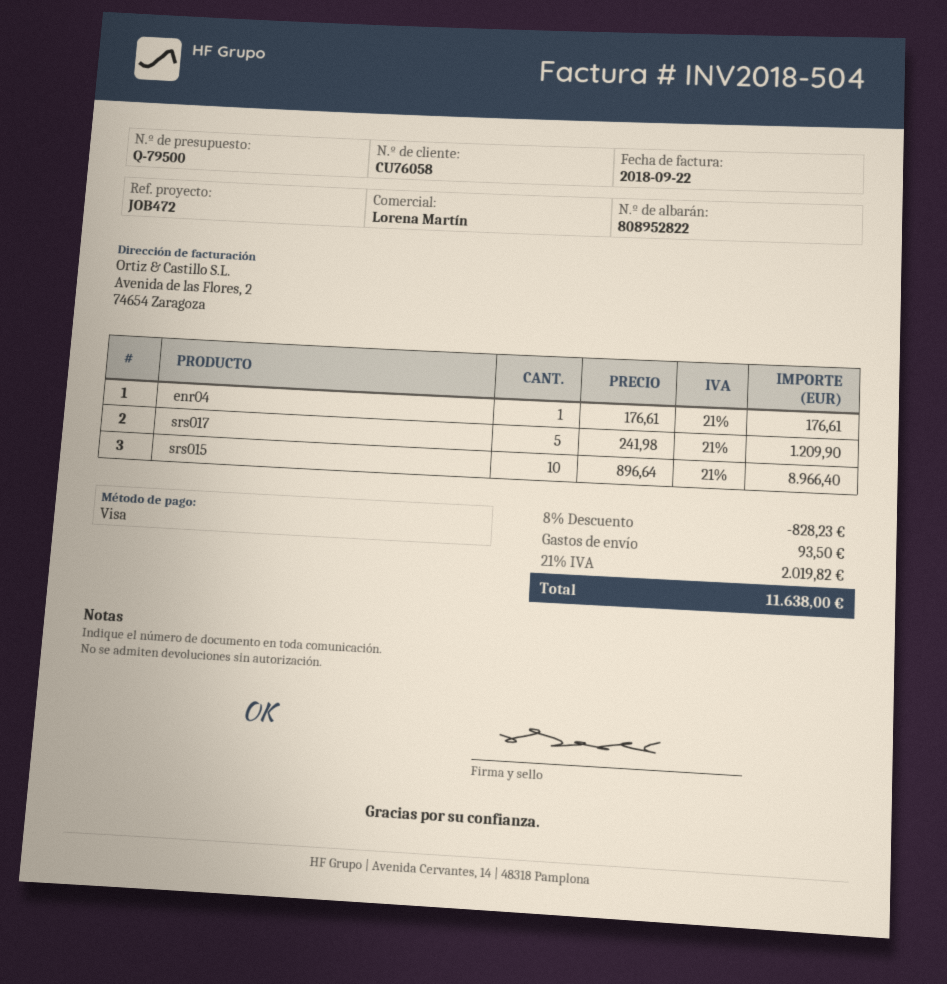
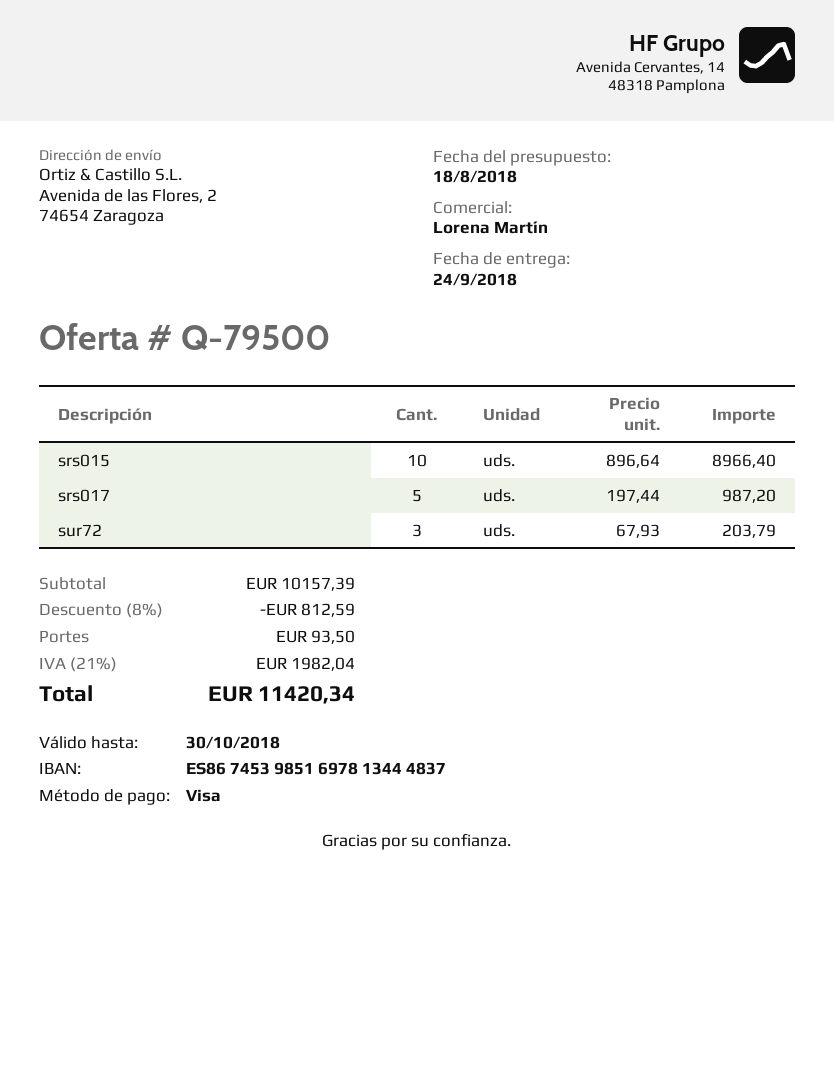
enr04: 1 x 176.61 = 176.61 -> none
srs017: 5 x 241.98 = 1209.90 -> 5 x 197.44 = 987.20
sur72: none -> 3 x 67.93 = 203.79
discount: 8% = 828.23 -> 8% = 812.59
tax: 21% = 2019.82 -> 21% = 1982.04
total: 11638.00 -> 11420.34

